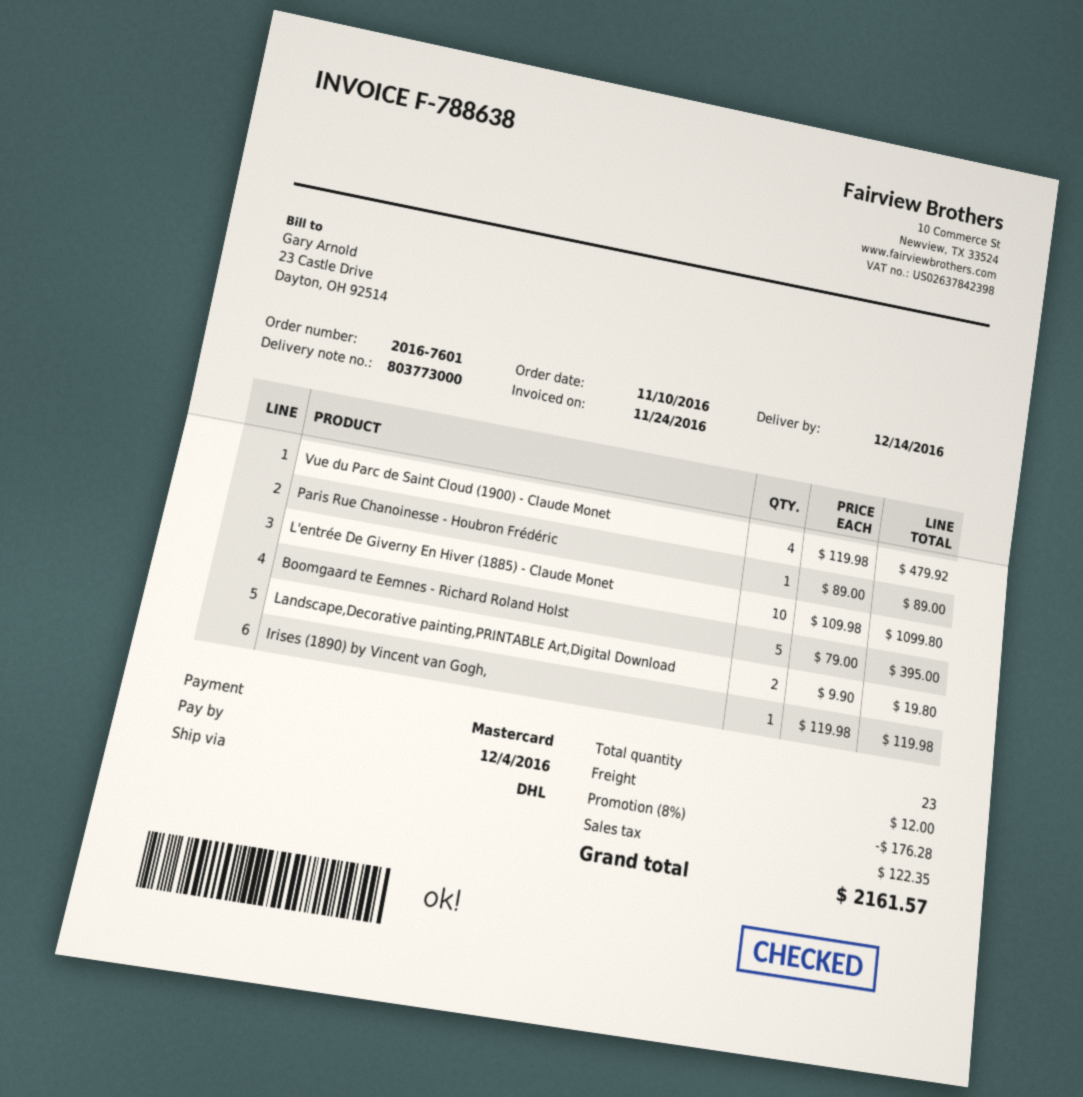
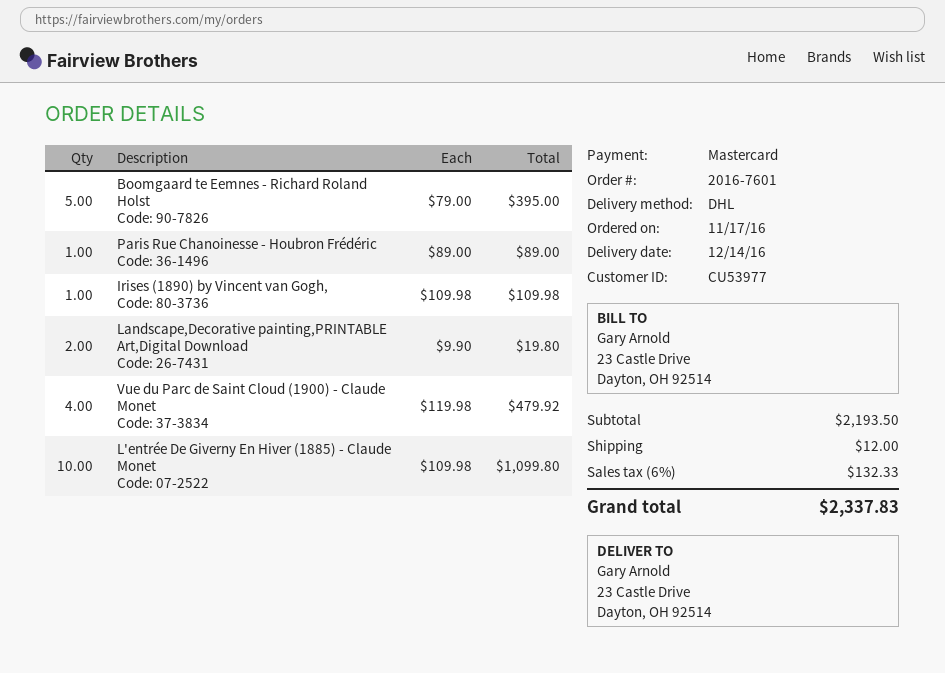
order date: 2016-11-10 -> 2016-11-17
Irises (1890) by Vincent van Gogh,: 1 x 119.98 = 119.98 -> 1 x 109.98 = 109.98
discount: 8% = 176.28 -> none
tax: 122.35 -> 132.33
total: 2161.57 -> 2337.83

